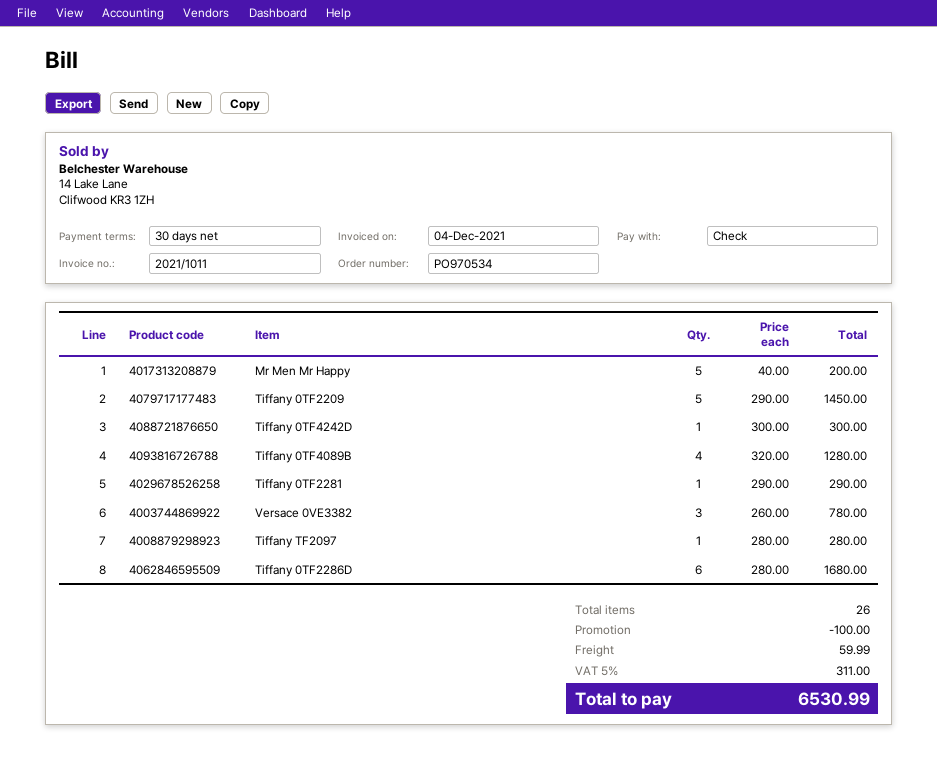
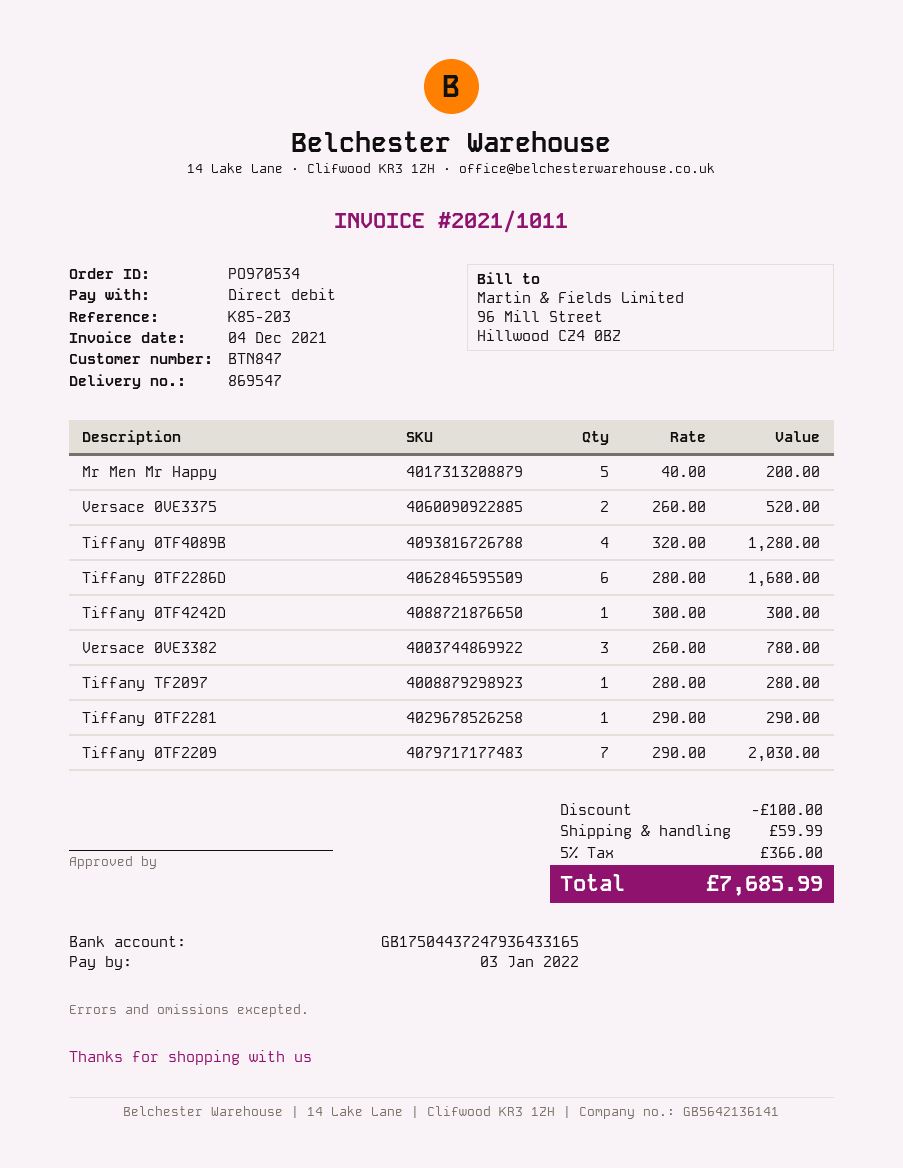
payment method: cheque -> direct debit
Tiffany 0TF2209: 5 x 290.00 = 1450.00 -> 7 x 290.00 = 2030.00
Versace 0VE3375: none -> 2 x 260.00 = 520.00
tax: 5% = 311.00 -> 5% = 366.00
total: 6530.99 -> 7685.99

